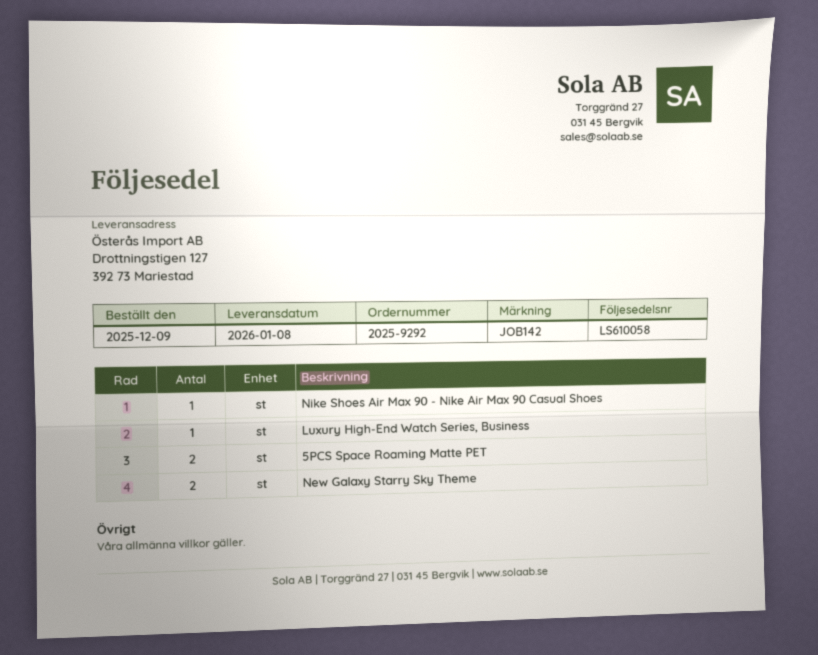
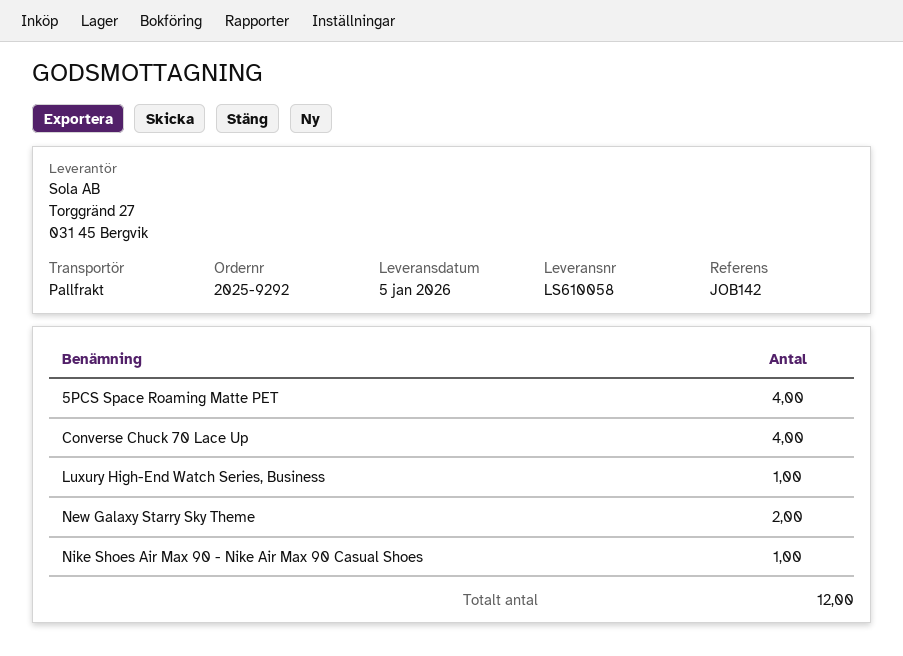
delivery date: 2026-01-08 -> 2026-01-05
5PCS Space Roaming Matte PET: 2 -> 4
Converse Chuck 70 Lace Up: none -> 4

